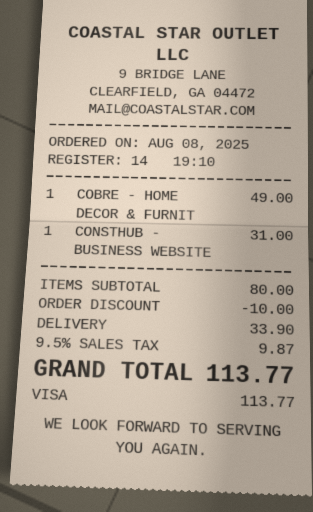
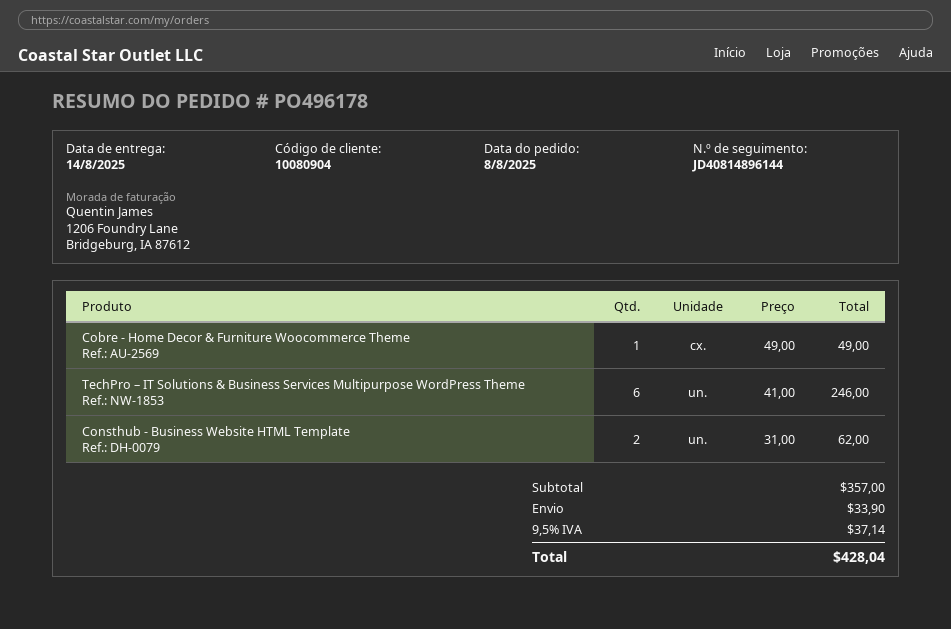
CONSTHUB - BUSINESS WEBSITE: 1 x 31.00 = 31.00 -> 2 x 31.00 = 62.00
TechPro – IT Solutions & Business Services Multipurpose WordPress Theme: none -> 6 x 41.00 = 246.00
subtotal: 80.00 -> 357.00
discount: 10.00 -> none
tax: 9.5% = 9.87 -> 9.5% = 37.14
total: 113.77 -> 428.04

